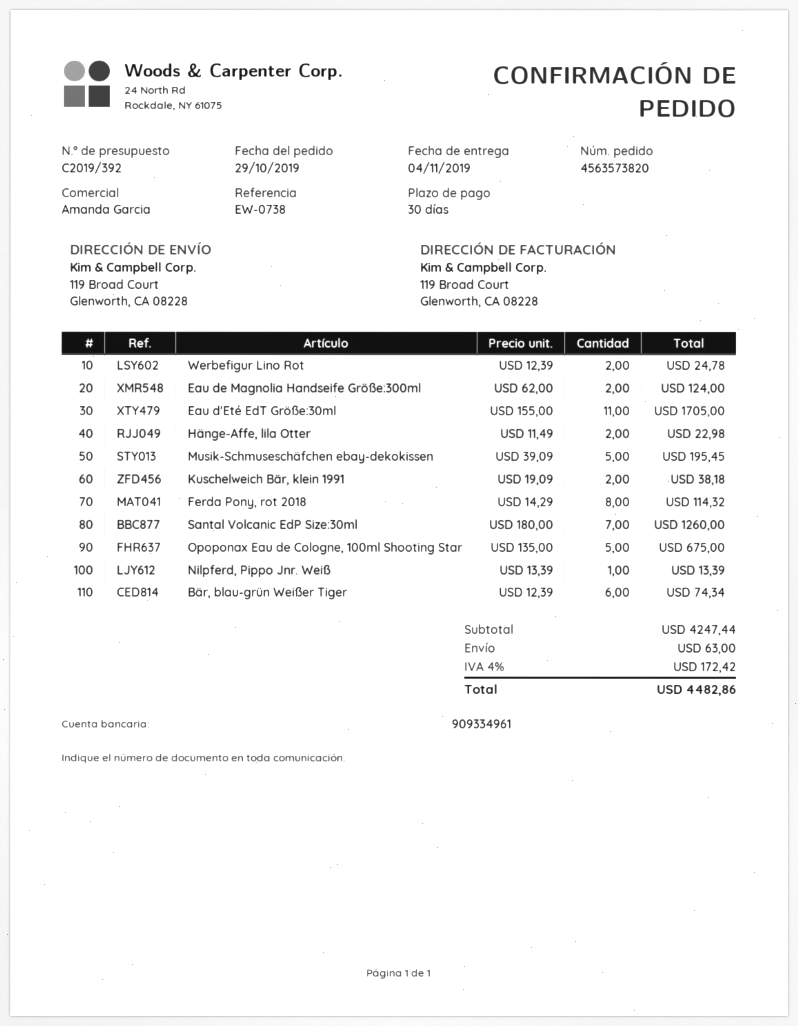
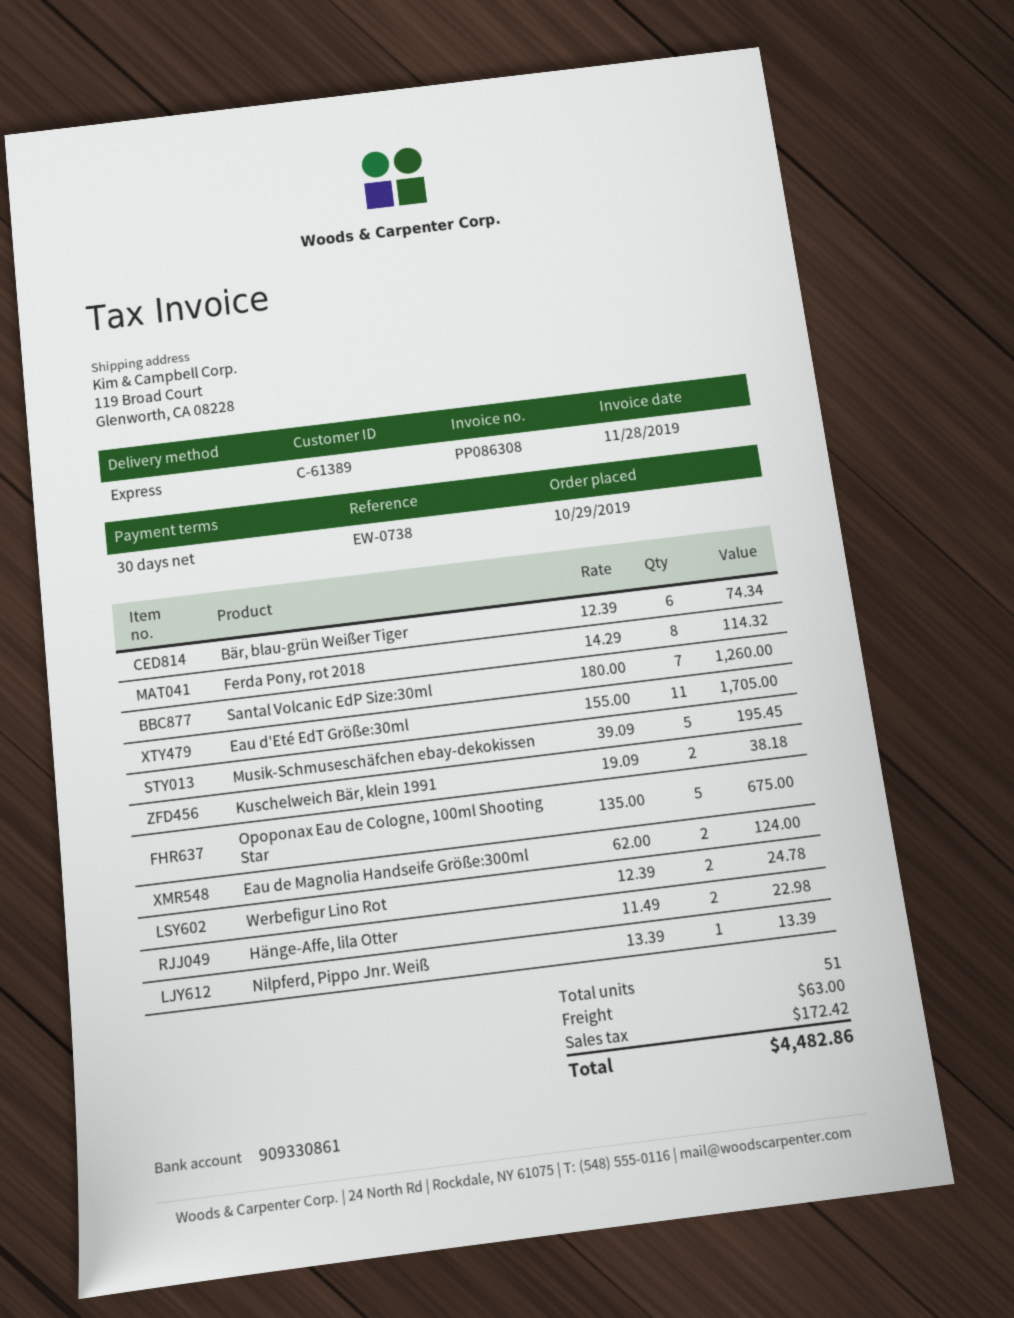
bank account: 909334961 -> 909330861

